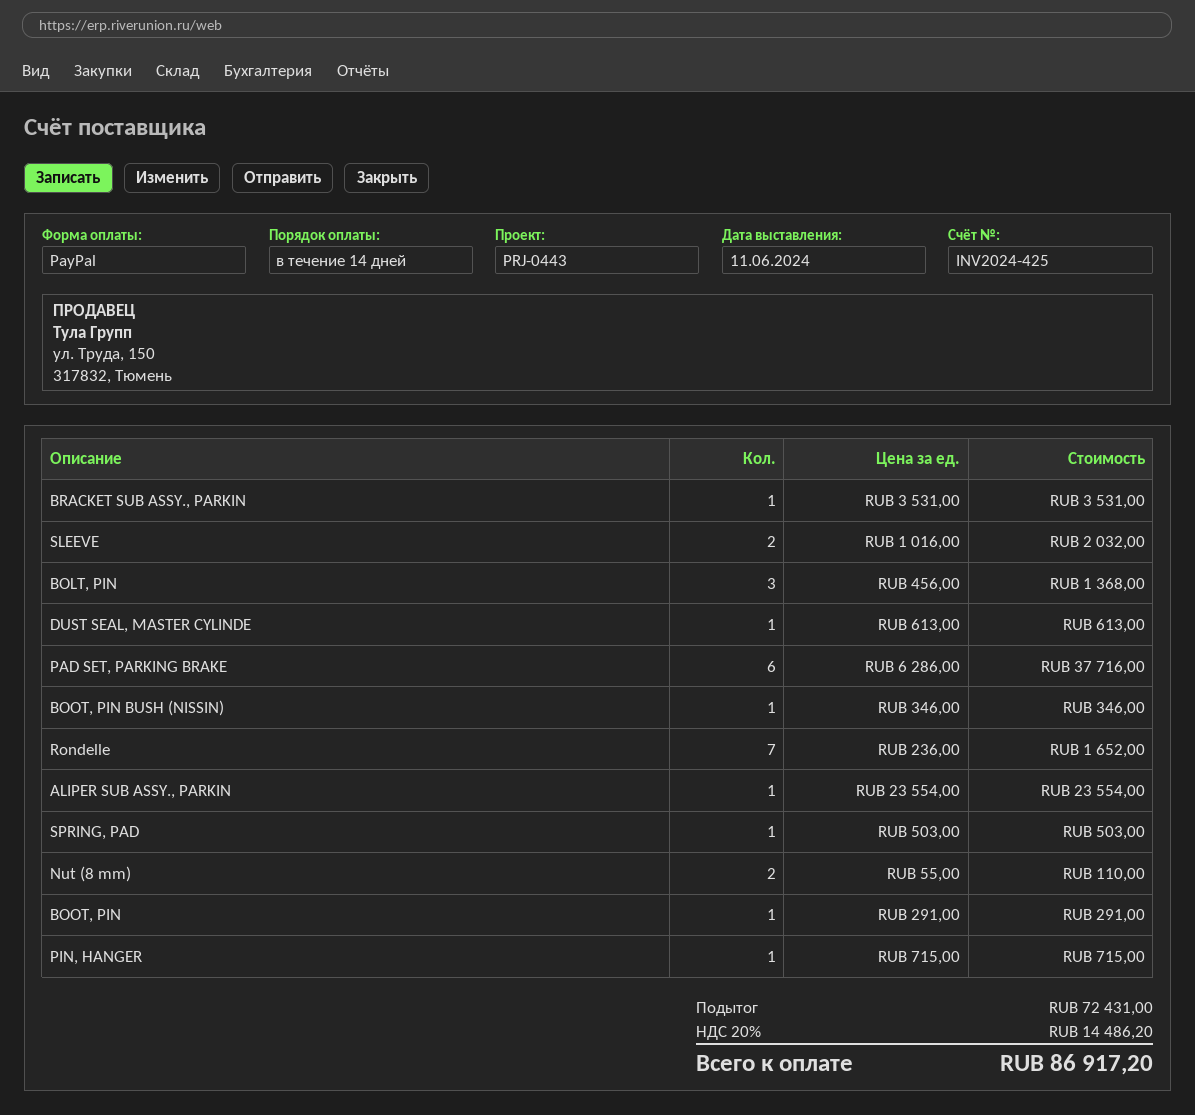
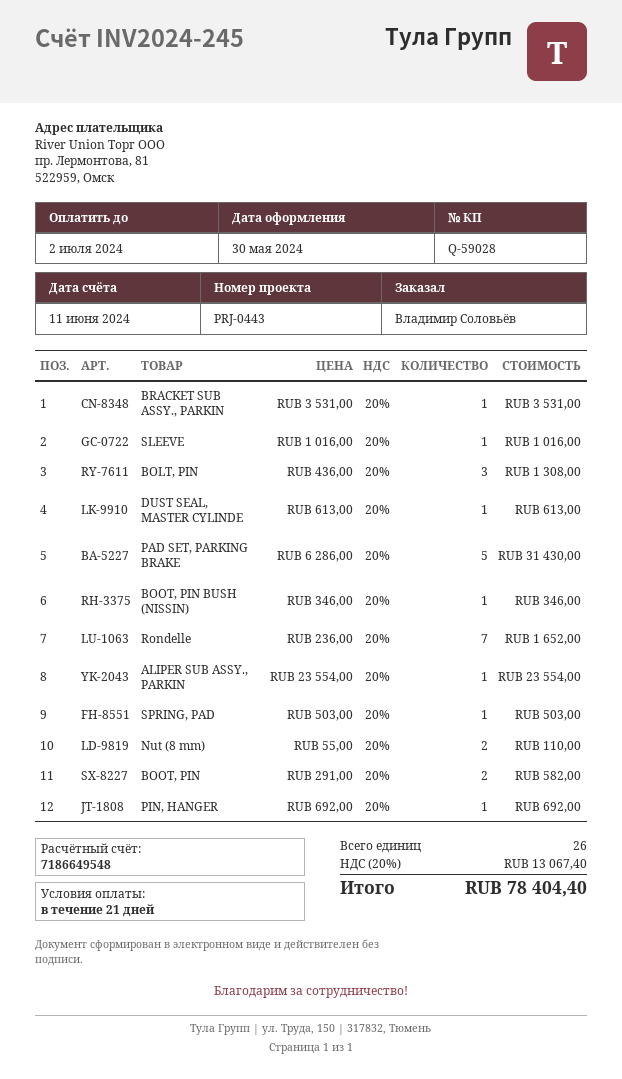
invoice number: INV2024-425 -> INV2024-245
payment terms: 14 days -> 21 days
SLEEVE: 2 x 1016.00 = 2032.00 -> 1 x 1016.00 = 1016.00
BOLT, PIN: 3 x 456.00 = 1368.00 -> 3 x 436.00 = 1308.00
PAD SET, PARKING BRAKE: 6 x 6286.00 = 37716.00 -> 5 x 6286.00 = 31430.00
BOOT, PIN: 1 x 291.00 = 291.00 -> 2 x 291.00 = 582.00
PIN, HANGER: 1 x 715.00 = 715.00 -> 1 x 692.00 = 692.00
tax: 20% = 14486.20 -> 20% = 13067.40
total: 86917.20 -> 78404.40

